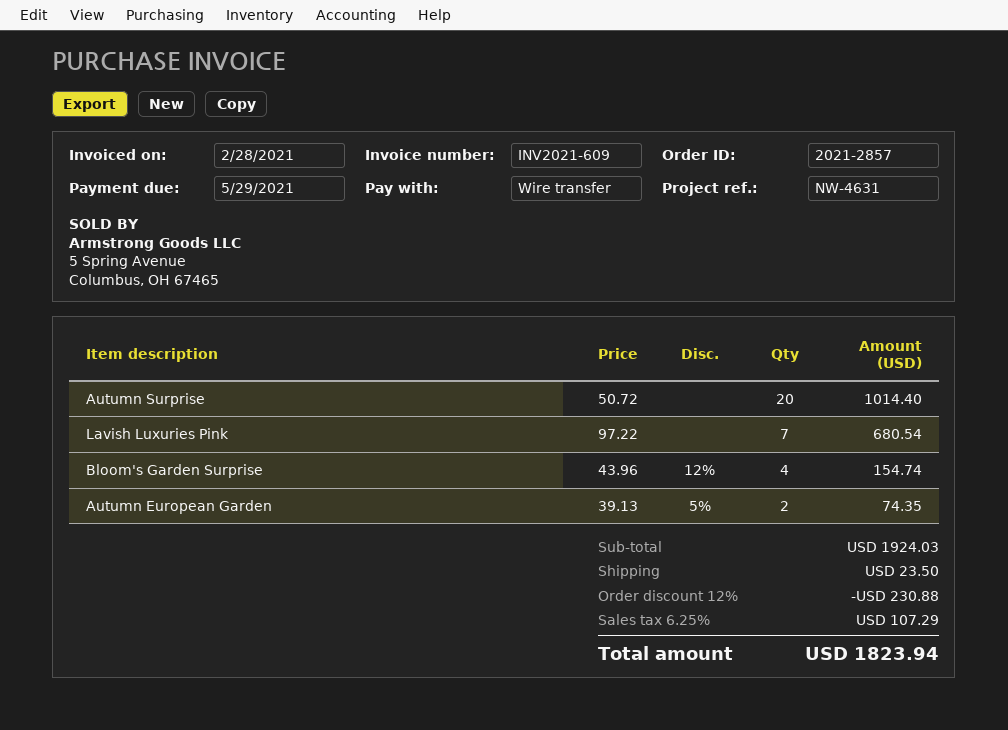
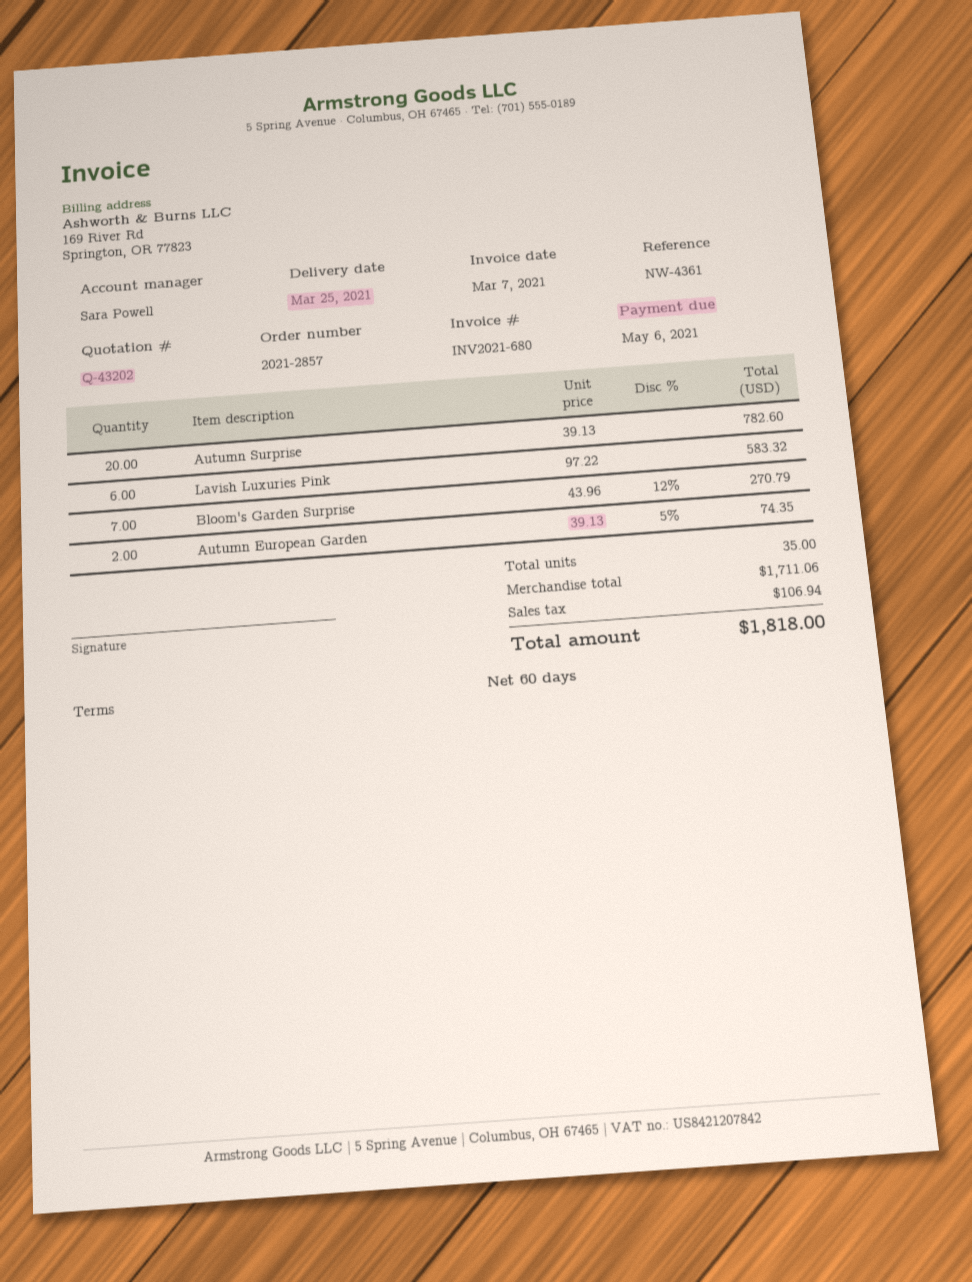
invoice number: INV2021-609 -> INV2021-680
invoice date: 2021-02-28 -> 2021-03-07
due date: 2021-05-29 -> 2021-05-06
reference: NW-4631 -> NW-4361
Autumn Surprise: 20 x 50.72 = 1014.40 -> 20 x 39.13 = 782.60
Lavish Luxuries Pink: 7 x 97.22 = 680.54 -> 6 x 97.22 = 583.32
Bloom's Garden Surprise: 4 x 43.96 - 12% = 154.74 -> 7 x 43.96 - 12% = 270.79
subtotal: 1924.03 -> 1711.06
discount: 12% = 230.88 -> none
shipping: 23.50 -> none
tax: 107.29 -> 106.94
total: 1823.94 -> 1818.00

